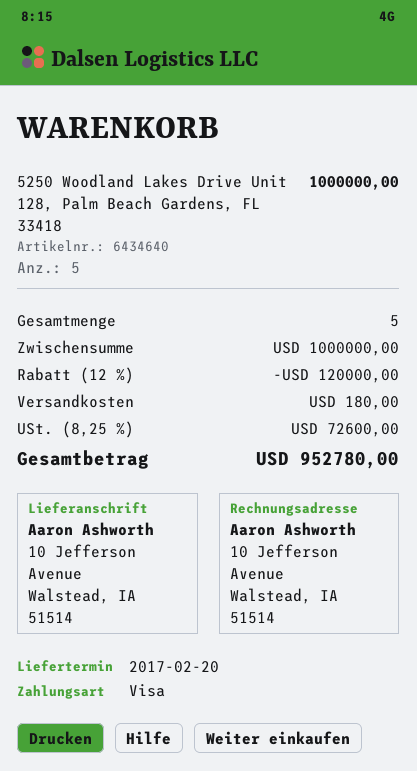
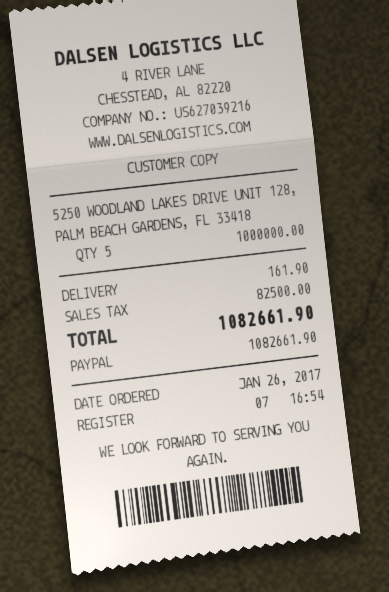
payment method: Visa -> PayPal
discount: 12% = 120000.00 -> none
shipping: 180.00 -> 161.90
tax: 72600.00 -> 82500.00
total: 952780.00 -> 1082661.90

